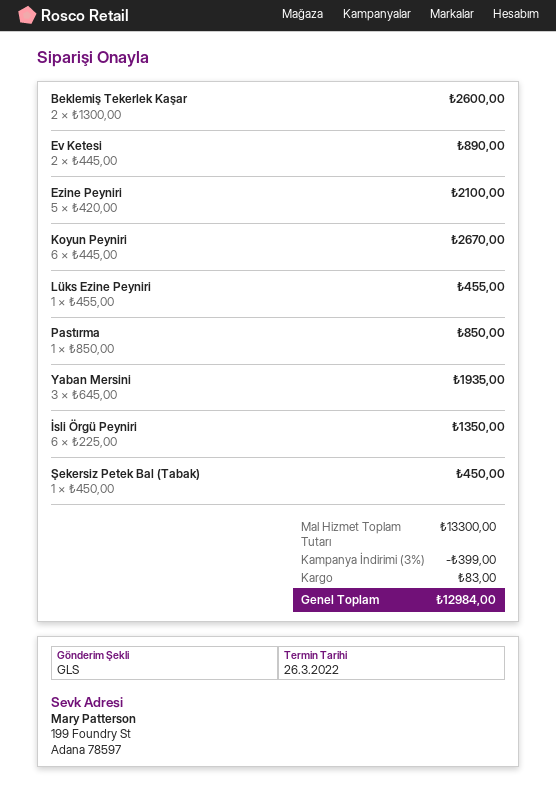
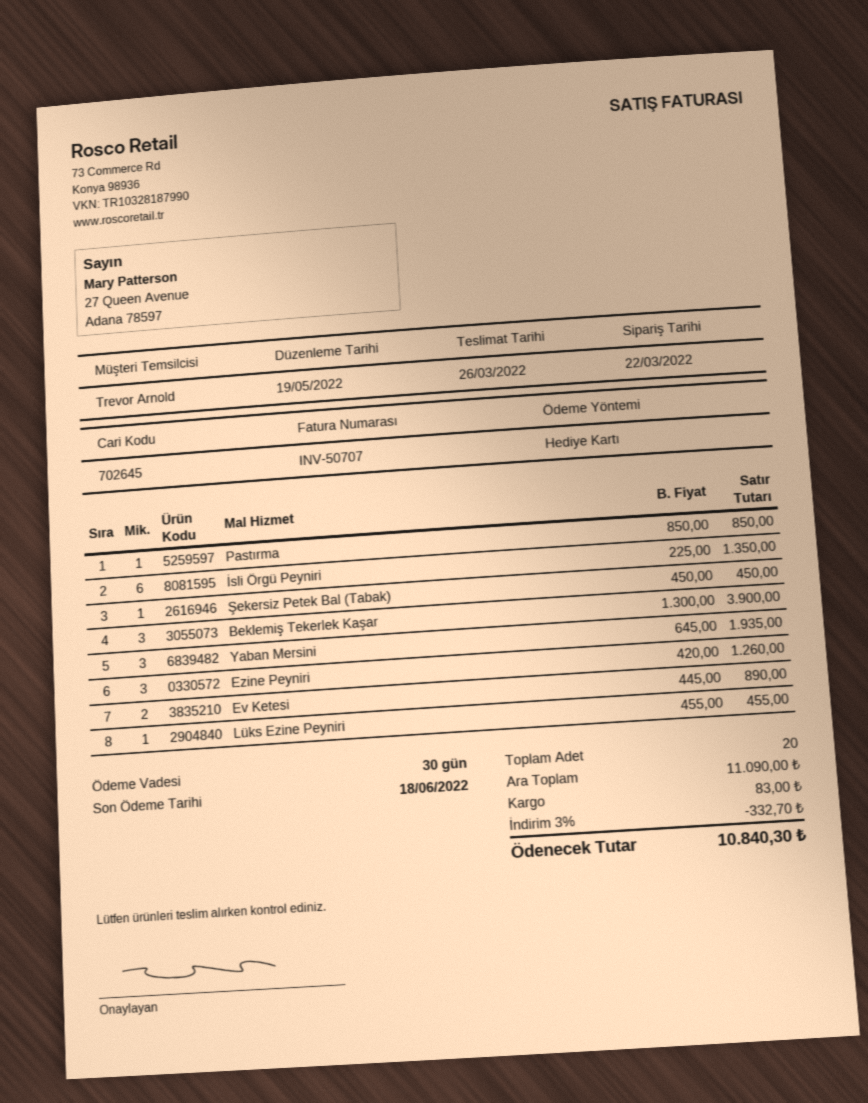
Beklemiş Tekerlek Kaşar: 2 x 1300.00 = 2600.00 -> 3 x 1300.00 = 3900.00
Ezine Peyniri: 5 x 420.00 = 2100.00 -> 3 x 420.00 = 1260.00
Koyun Peyniri: 6 x 445.00 = 2670.00 -> none
subtotal: 13300.00 -> 11090.00
discount: 3% = 399.00 -> 3% = 332.70
total: 12984.00 -> 10840.30

